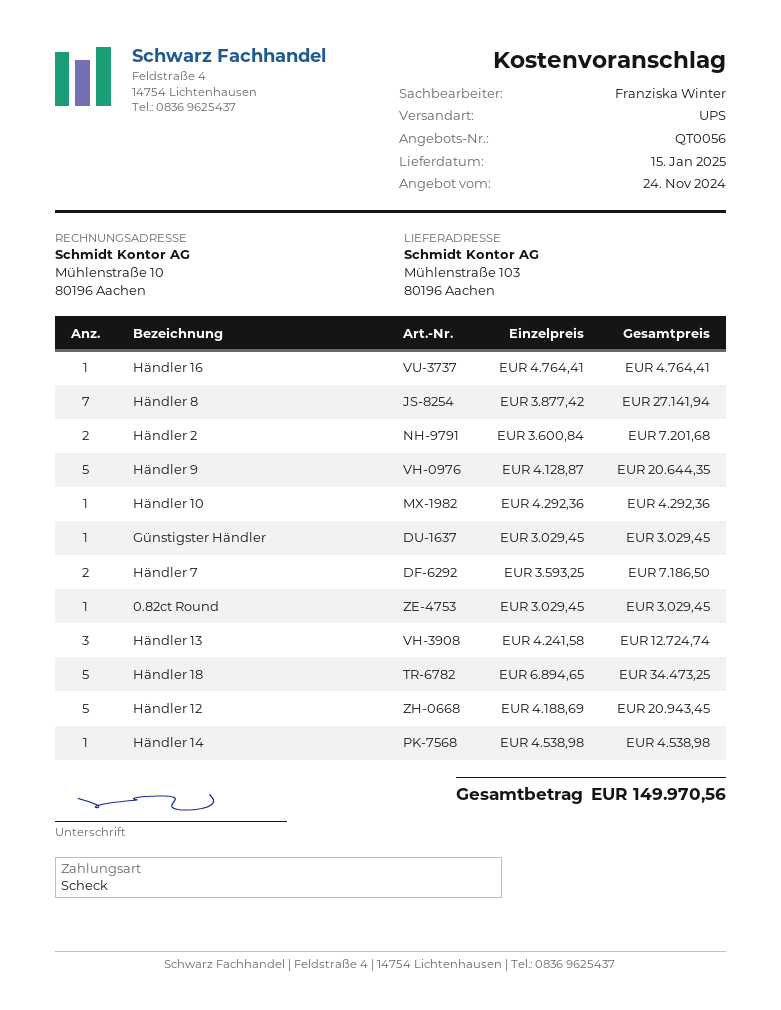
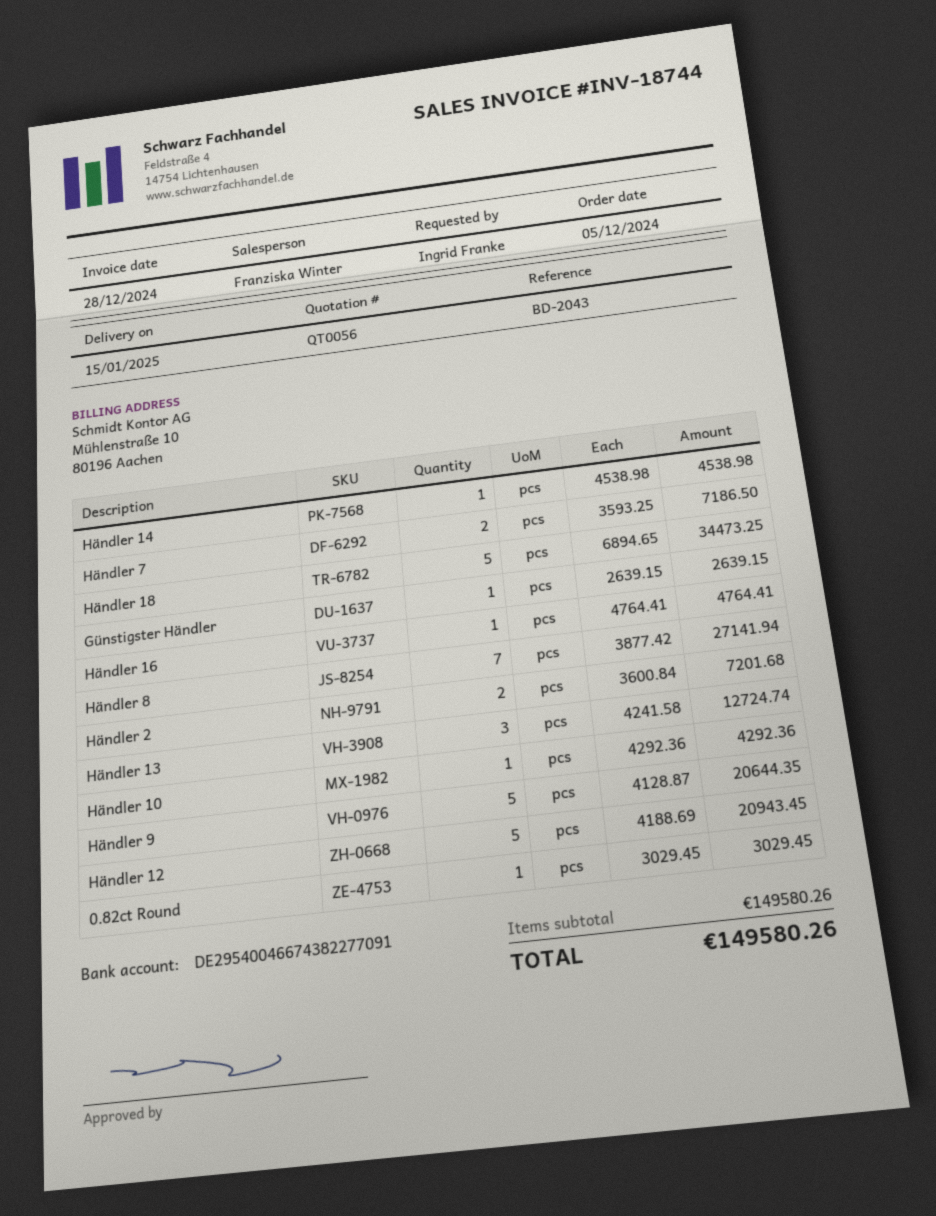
Günstigster Händler: 1 x 3029.45 = 3029.45 -> 1 x 2639.15 = 2639.15
total: 149970.56 -> 149580.26

